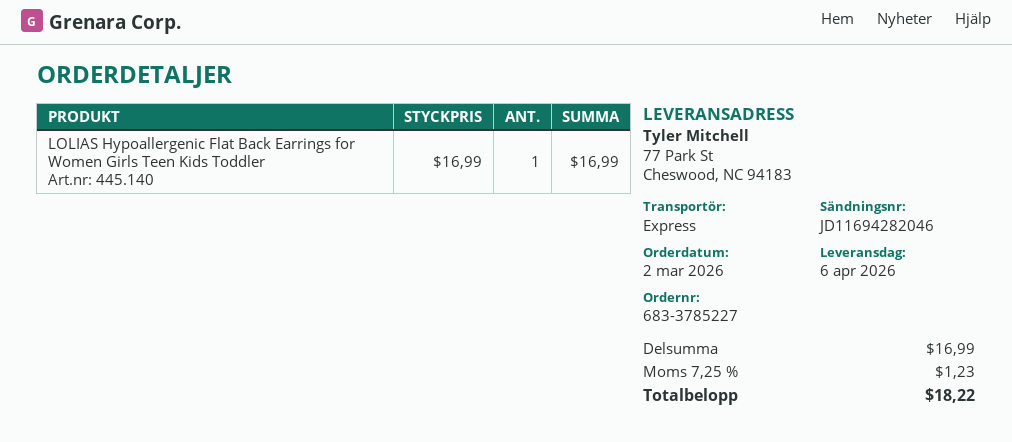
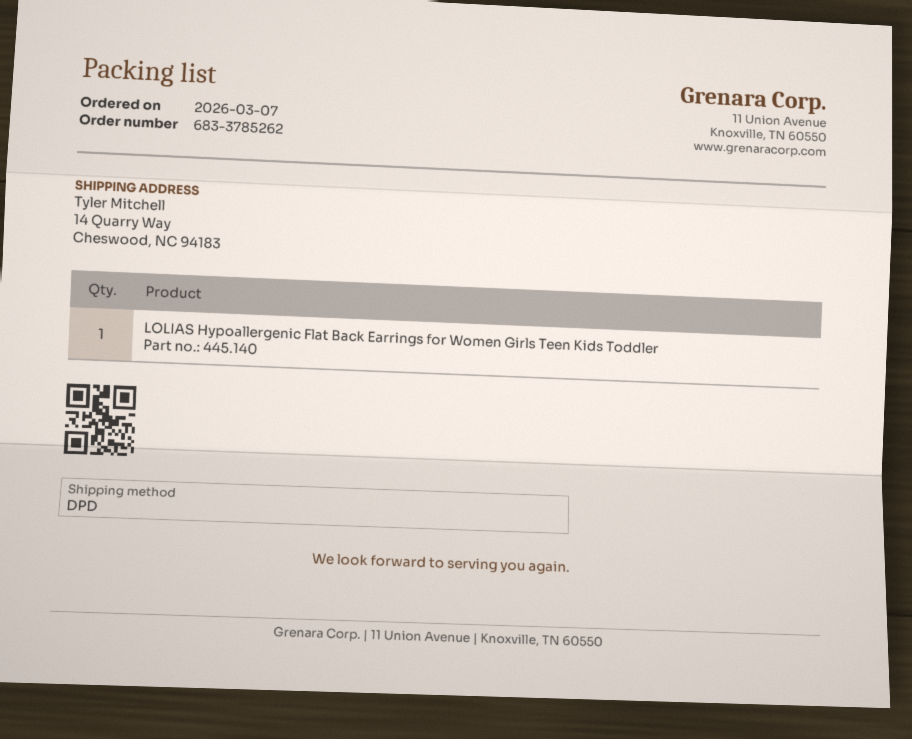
order number: 683-3785227 -> 683-3785262
order date: 2026-03-02 -> 2026-03-07
shipping method: express -> DPD
ship to: 77 Park St, Cheswood, NC 94183 -> 14 Quarry Way, Cheswood, NC 94183

